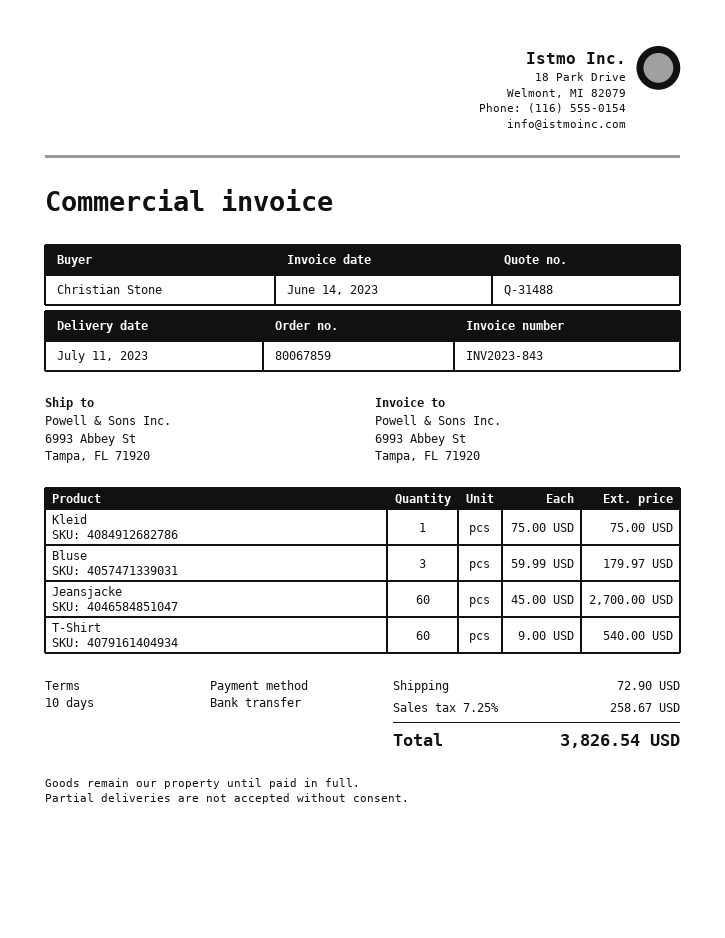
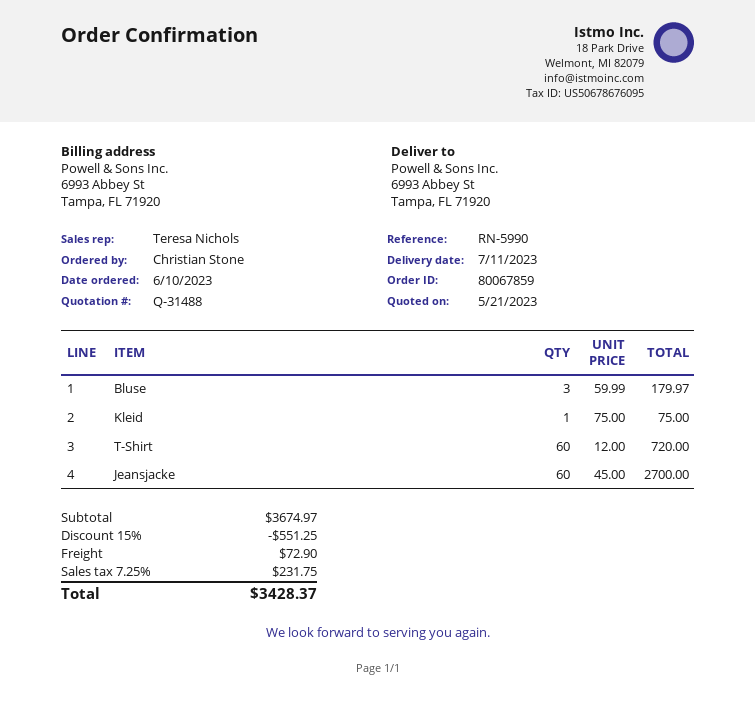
T-Shirt: 60 x 9.00 = 540.00 -> 60 x 12.00 = 720.00
discount: none -> 15% = 551.25
tax: 7.25% = 258.67 -> 7.25% = 231.75
total: 3826.54 -> 3428.37

